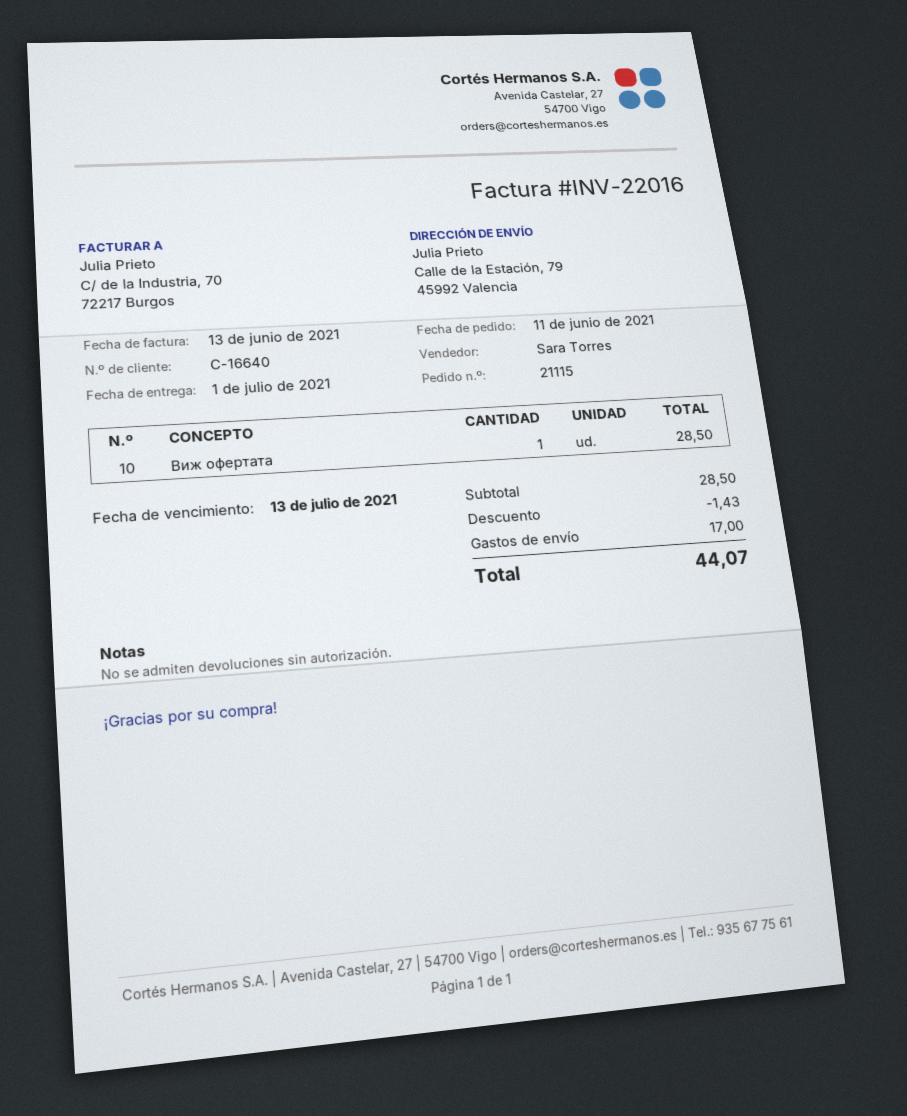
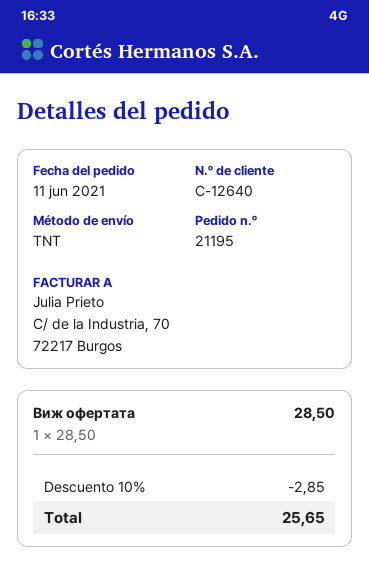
order number: 21115 -> 21195
customer number: C-16640 -> C-12640
discount: 1.43 -> 2.85
shipping: 17.00 -> none
total: 44.07 -> 25.65

